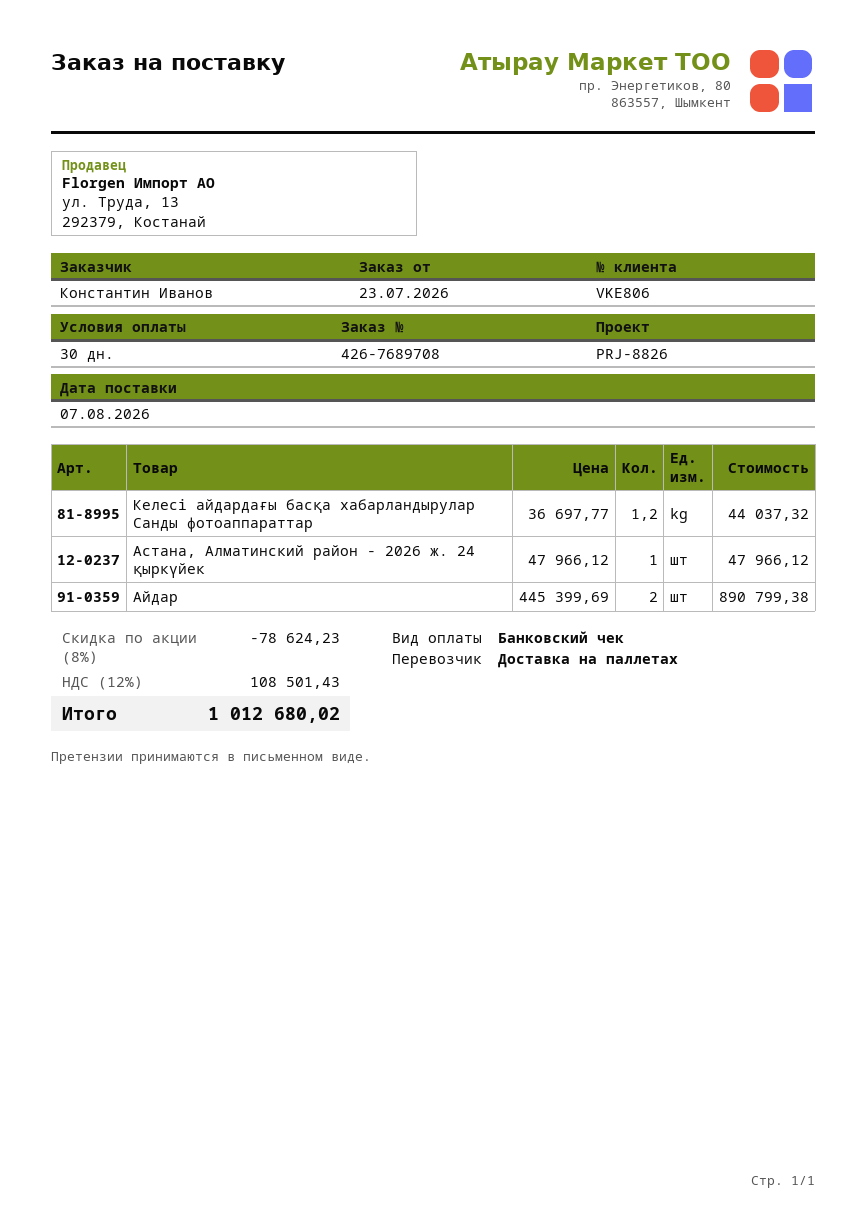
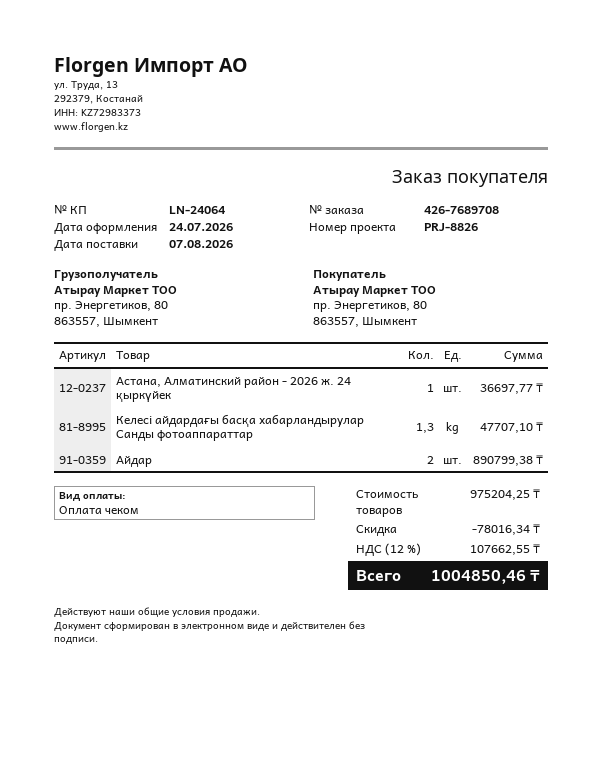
order date: 2026-07-23 -> 2026-07-24
Келесі айдардағы басқа хабарландырулар Санды фотоаппараттар: 1.2 for 44037.32 -> 1.3 for 47707.10
Астана, Алматинский район - 2026 ж. 24 қыркүйек: 1 for 47966.12 -> 1 for 36697.77
discount: 78624.23 -> 78016.34
tax: 12% = 108501.43 -> 12% = 107662.55
total: 1012680.02 -> 1004850.46

